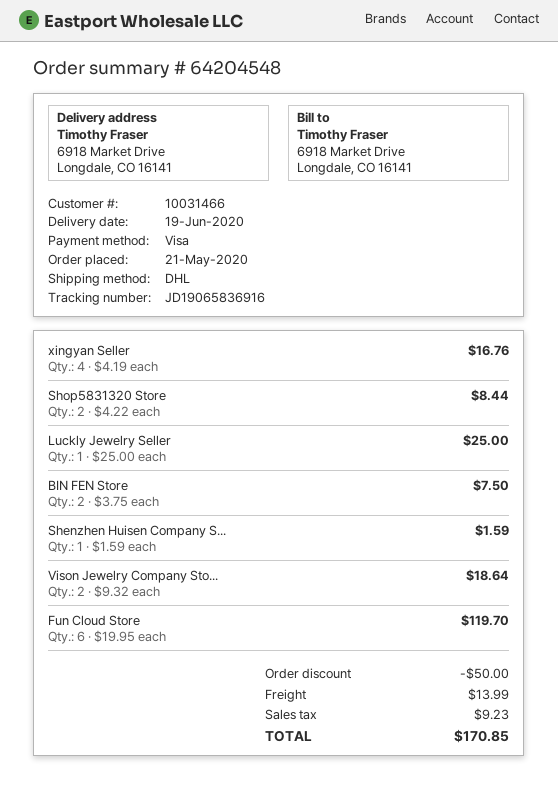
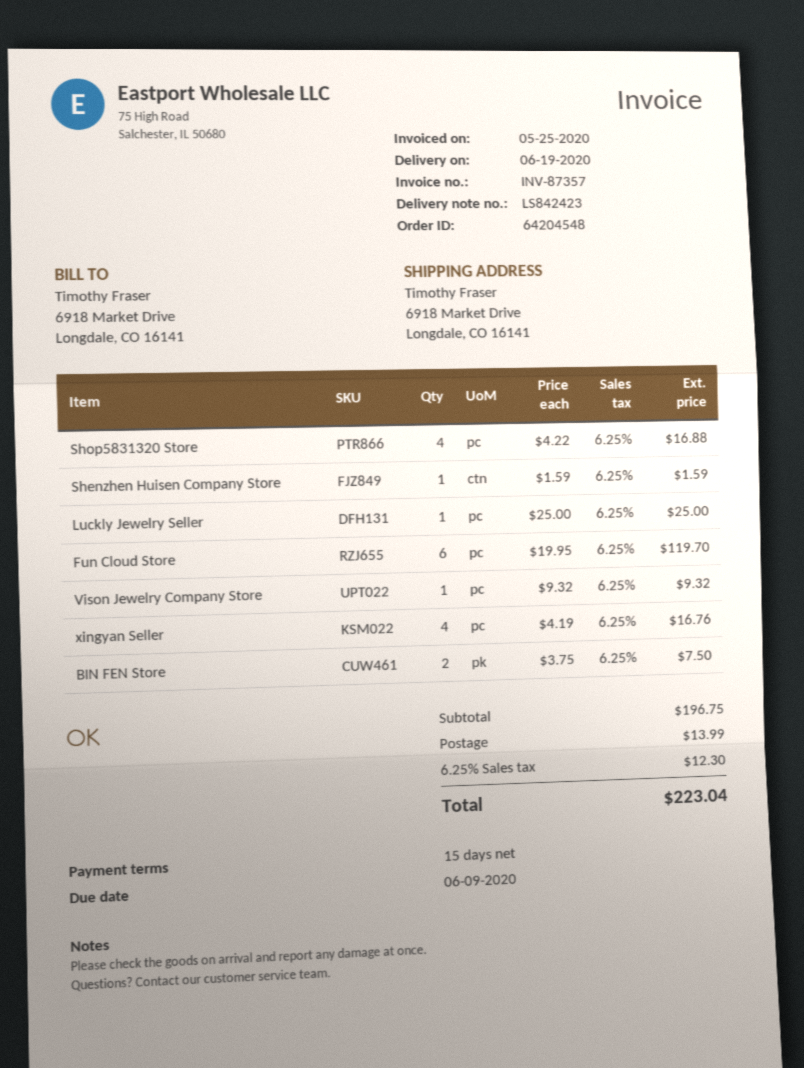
Shop5831320 Store: 2 x 4.22 = 8.44 -> 4 x 4.22 = 16.88
Vison Jewelry Company Sto...: 2 x 9.32 = 18.64 -> 1 x 9.32 = 9.32
discount: 50.00 -> none
tax: 9.23 -> 12.30
total: 170.85 -> 223.04

